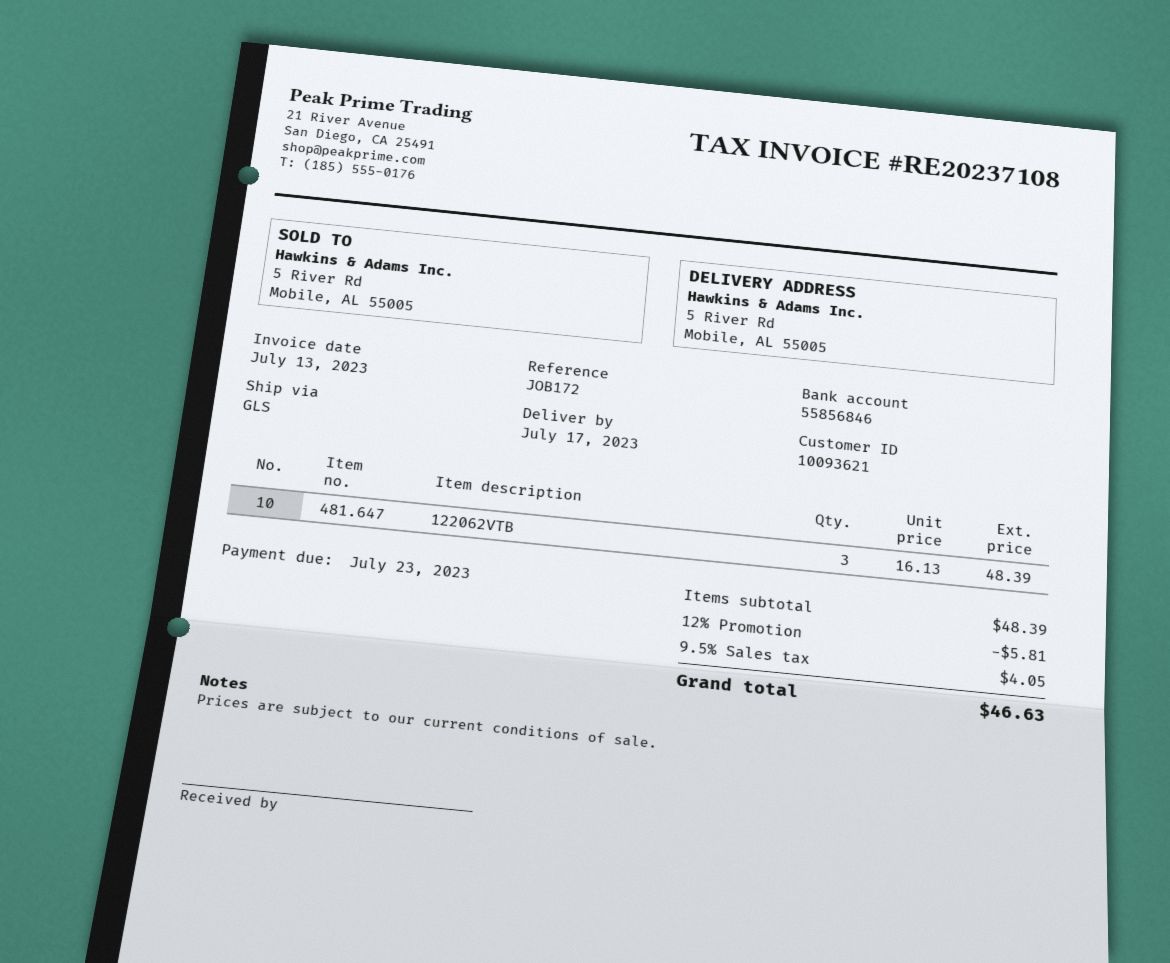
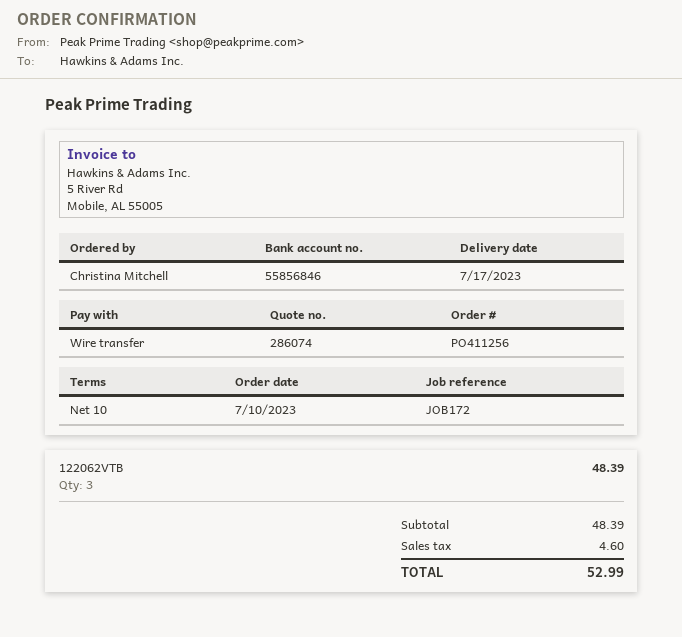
discount: 12% = 5.81 -> none
tax: 4.05 -> 4.60
total: 46.63 -> 52.99

